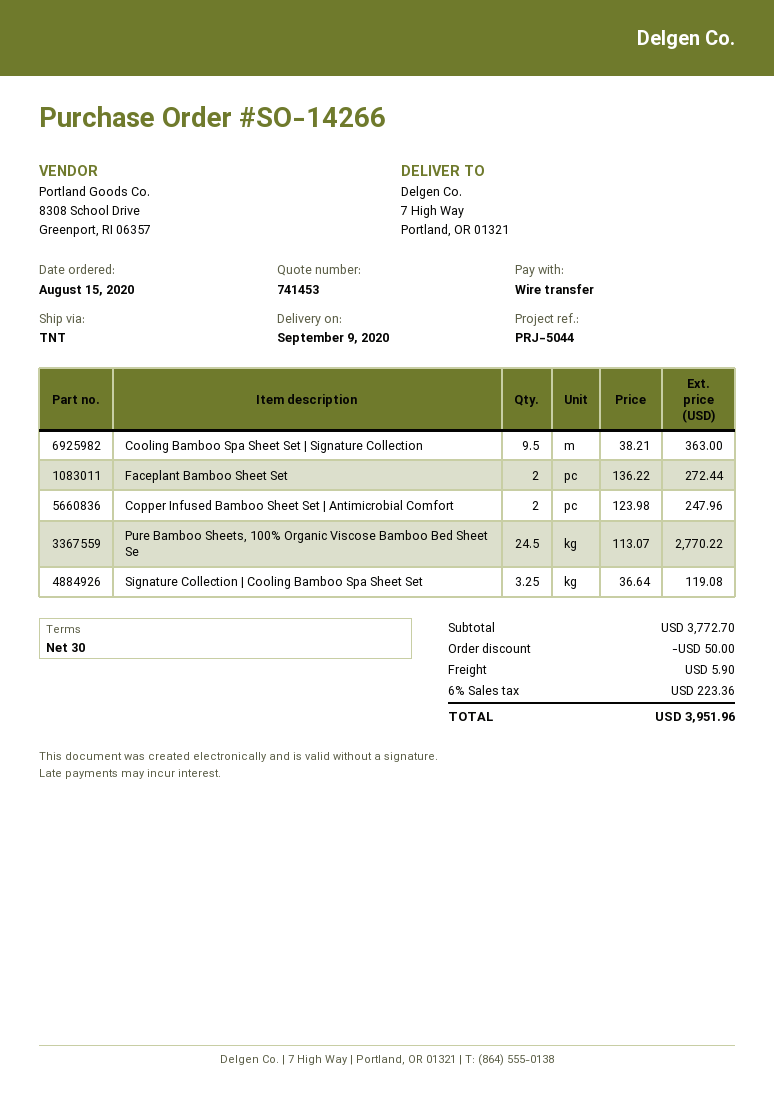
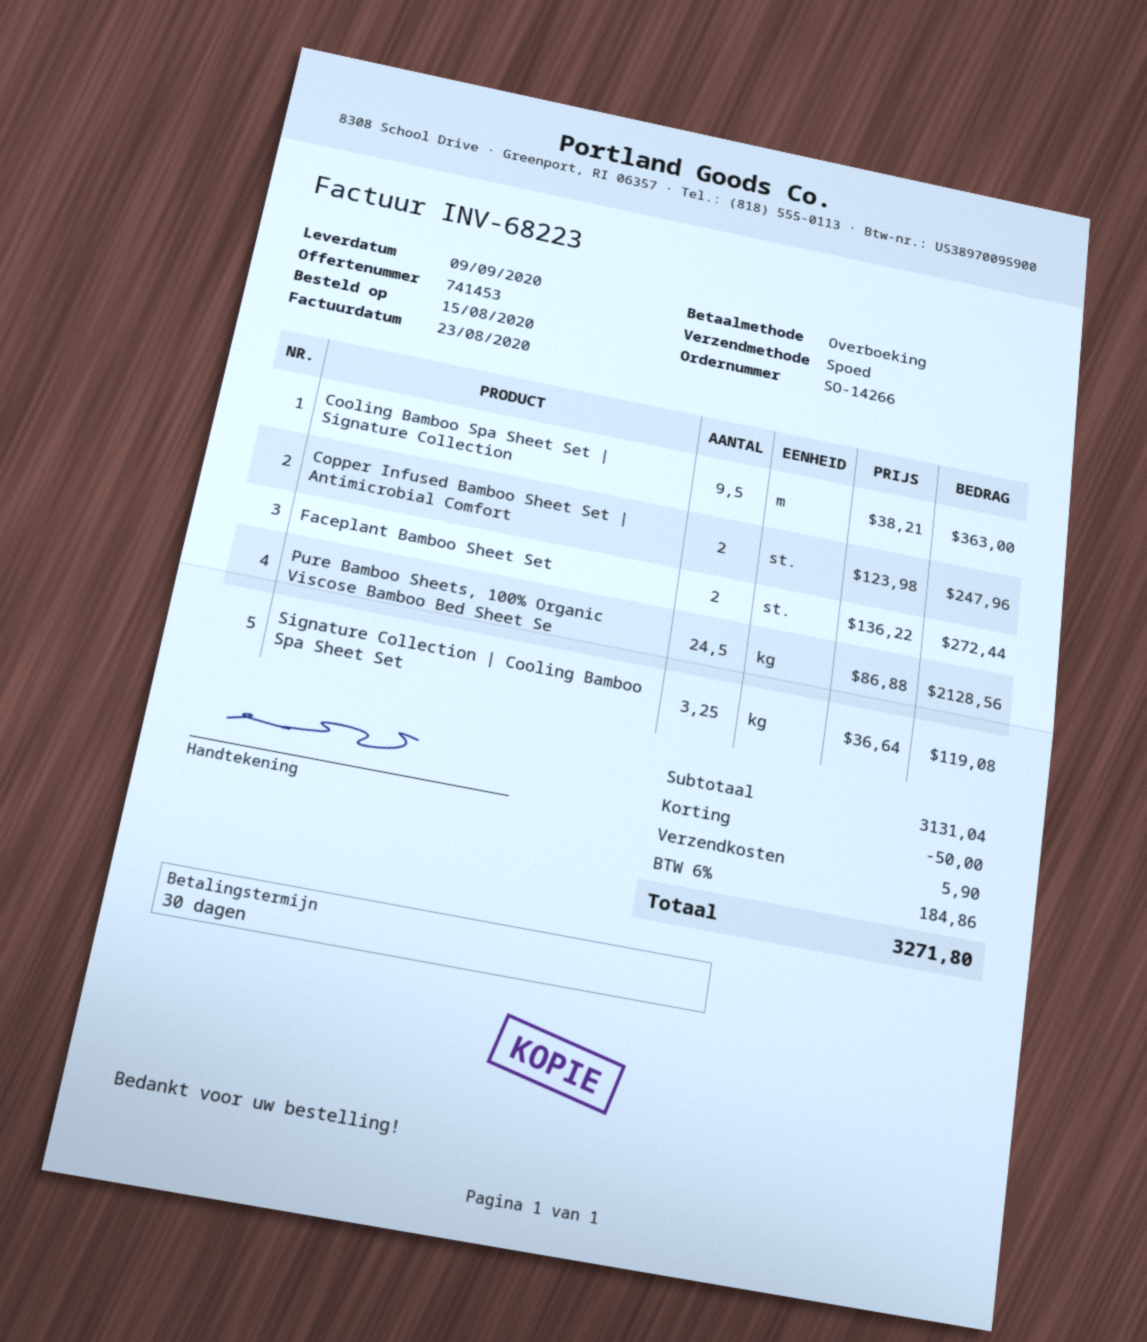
shipping method: TNT -> express
Pure Bamboo Sheets, 100% Organic Viscose Bamboo Bed Sheet Se: 24.5 x 113.07 = 2770.22 -> 24.5 x 86.88 = 2128.56
subtotal: 3772.70 -> 3131.04
tax: 6% = 223.36 -> 6% = 184.86
total: 3951.96 -> 3271.80

